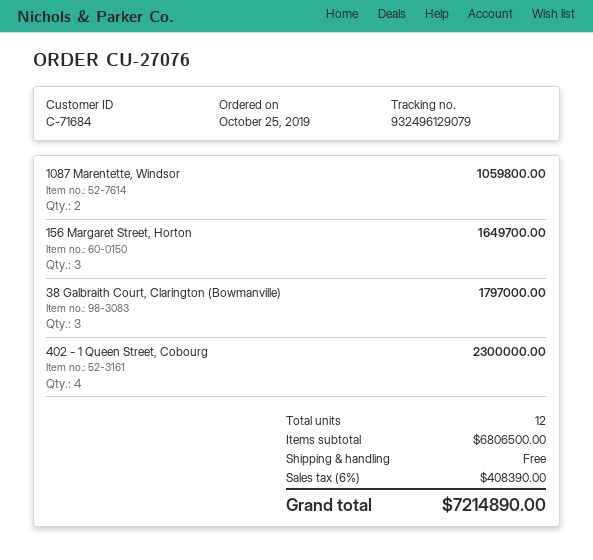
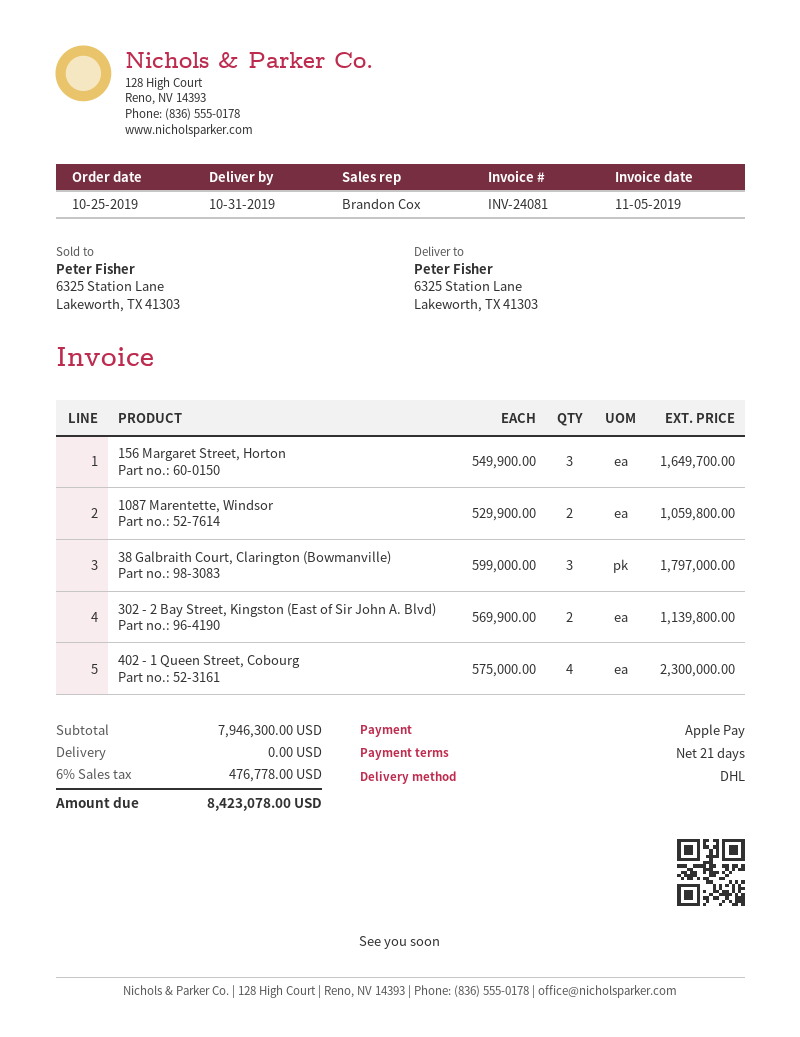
302 - 2 Bay Street, Kingston (East of Sir John A. Blvd): none -> 2 for 1139800.00
subtotal: 6806500.00 -> 7946300.00
tax: 6% = 408390.00 -> 6% = 476778.00
total: 7214890.00 -> 8423078.00

